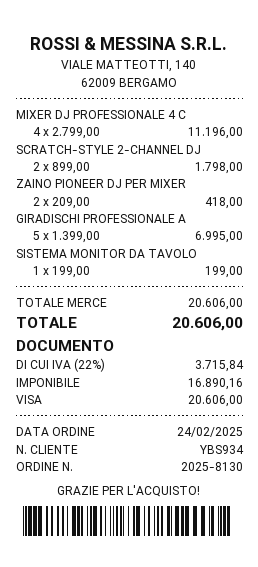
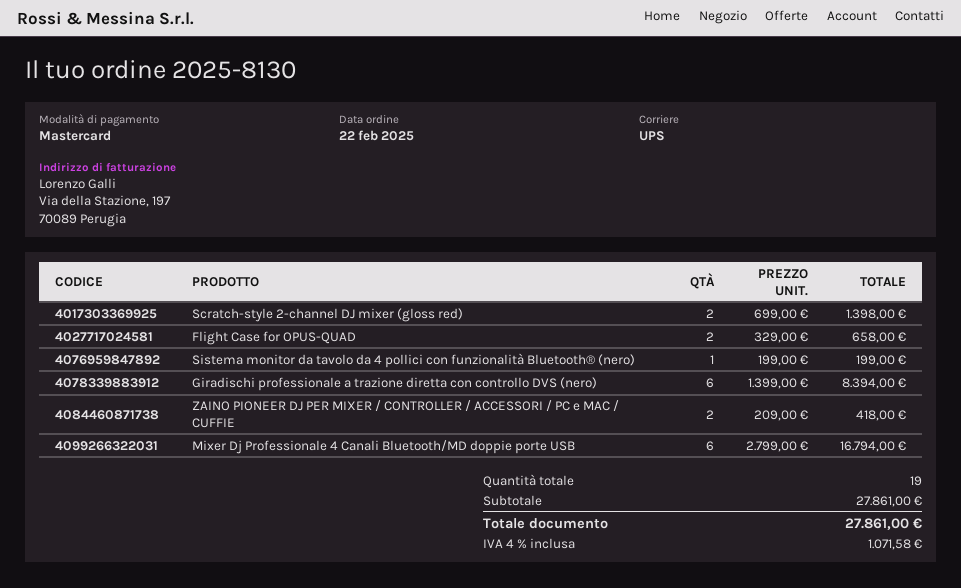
order date: 2025-02-24 -> 2025-02-22
payment method: Visa -> Mastercard
MIXER DJ PROFESSIONALE 4 C: 4 x 2799.00 = 11196.00 -> 6 x 2799.00 = 16794.00
SCRATCH-STYLE 2-CHANNEL DJ: 2 x 899.00 = 1798.00 -> 2 x 699.00 = 1398.00
GIRADISCHI PROFESSIONALE A: 5 x 1399.00 = 6995.00 -> 6 x 1399.00 = 8394.00
Flight Case for OPUS-QUAD: none -> 2 x 329.00 = 658.00
subtotal: 20606.00 -> 27861.00
tax: 22% = 3715.84 -> 4% = 1071.58
total: 20606.00 -> 27861.00

